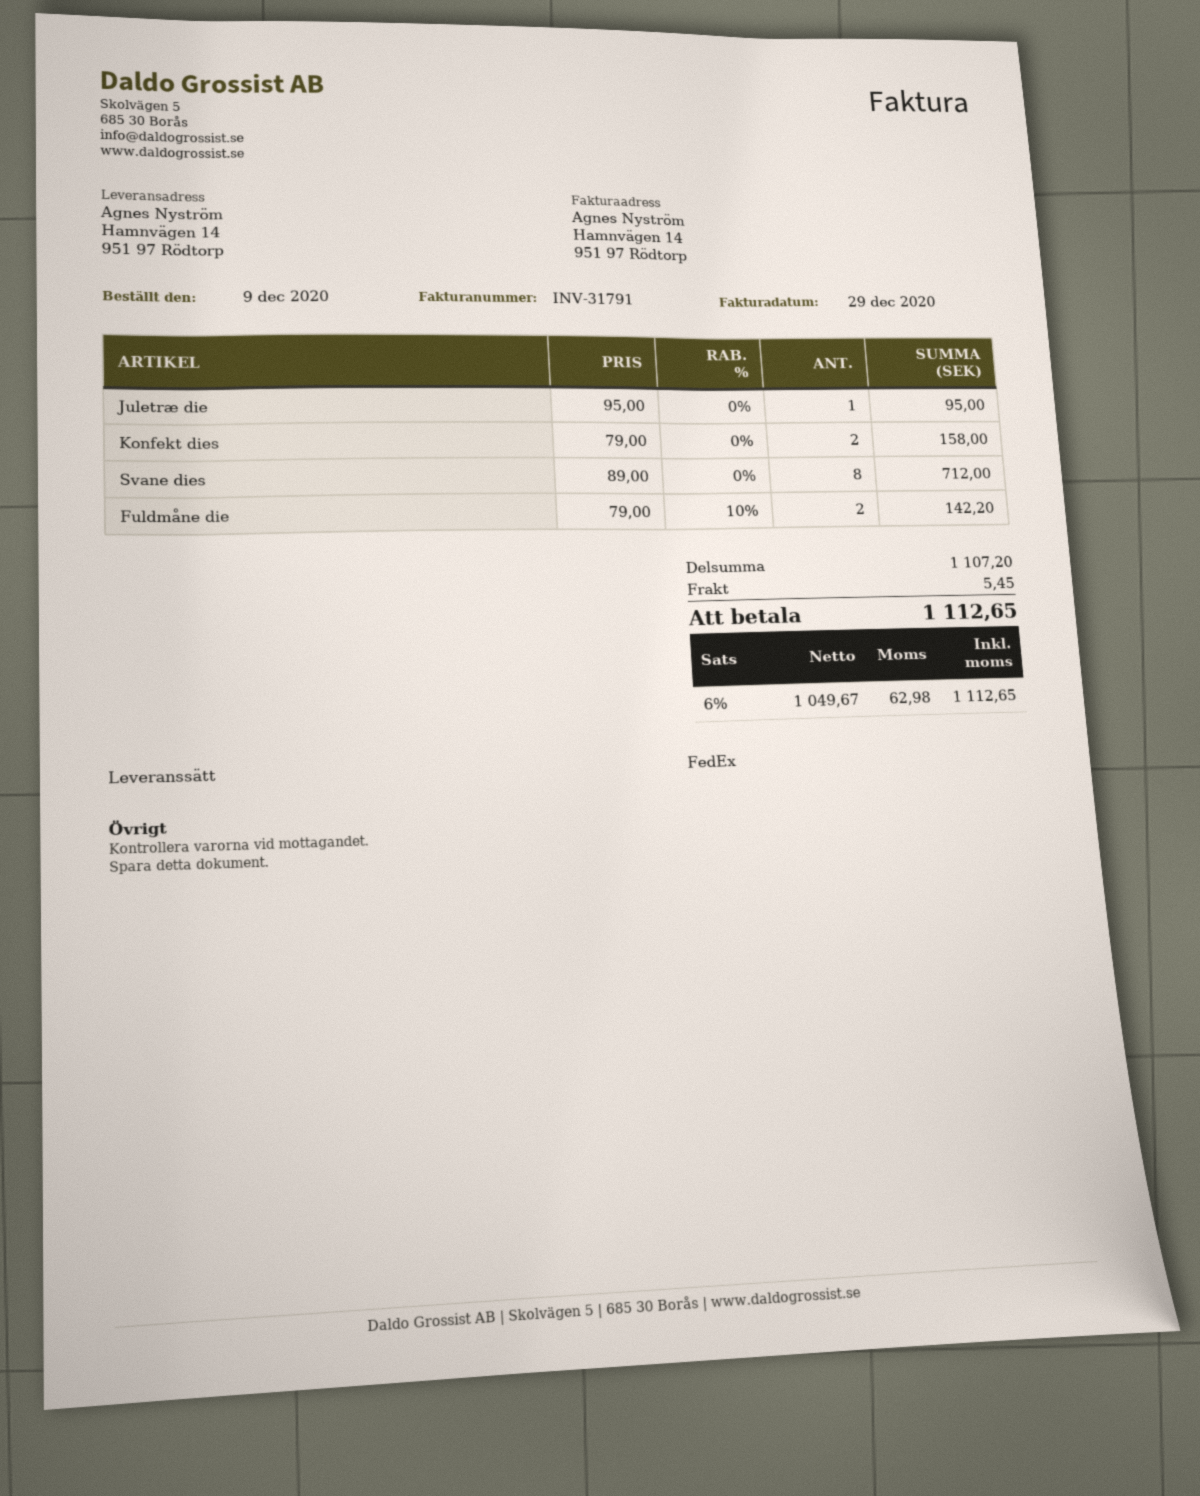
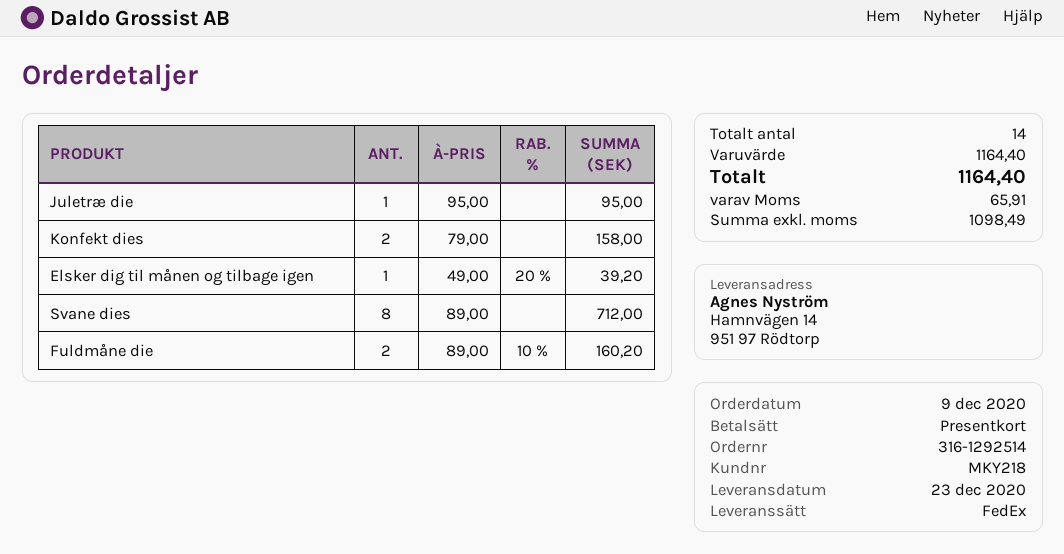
Fuldmåne die: 2 x 79.00 - 10% = 142.20 -> 2 x 89.00 - 10% = 160.20
Elsker dig til månen og tilbage igen: none -> 1 x 49.00 - 20% = 39.20
subtotal: 1107.20 -> 1164.40
shipping: 5.45 -> none
net: 1049.67 -> 1098.49
tax: 62.98 -> 65.91
total: 1112.65 -> 1164.40

